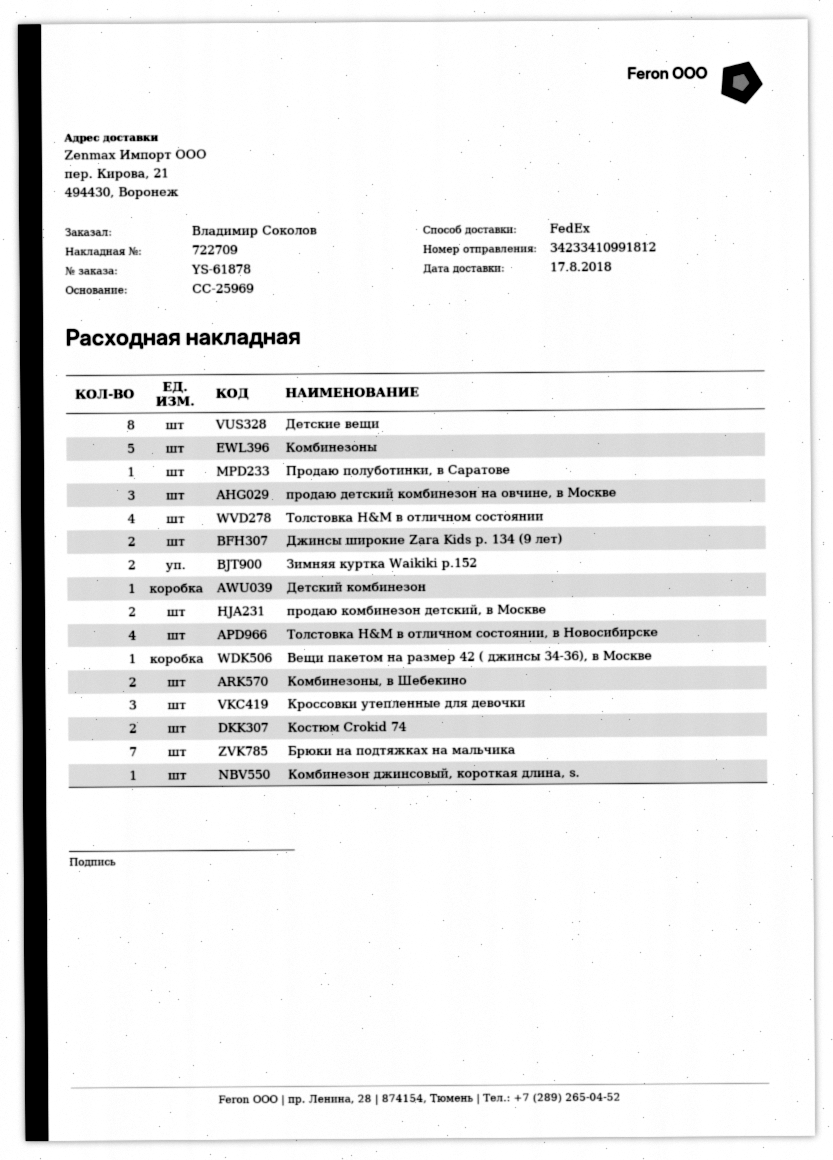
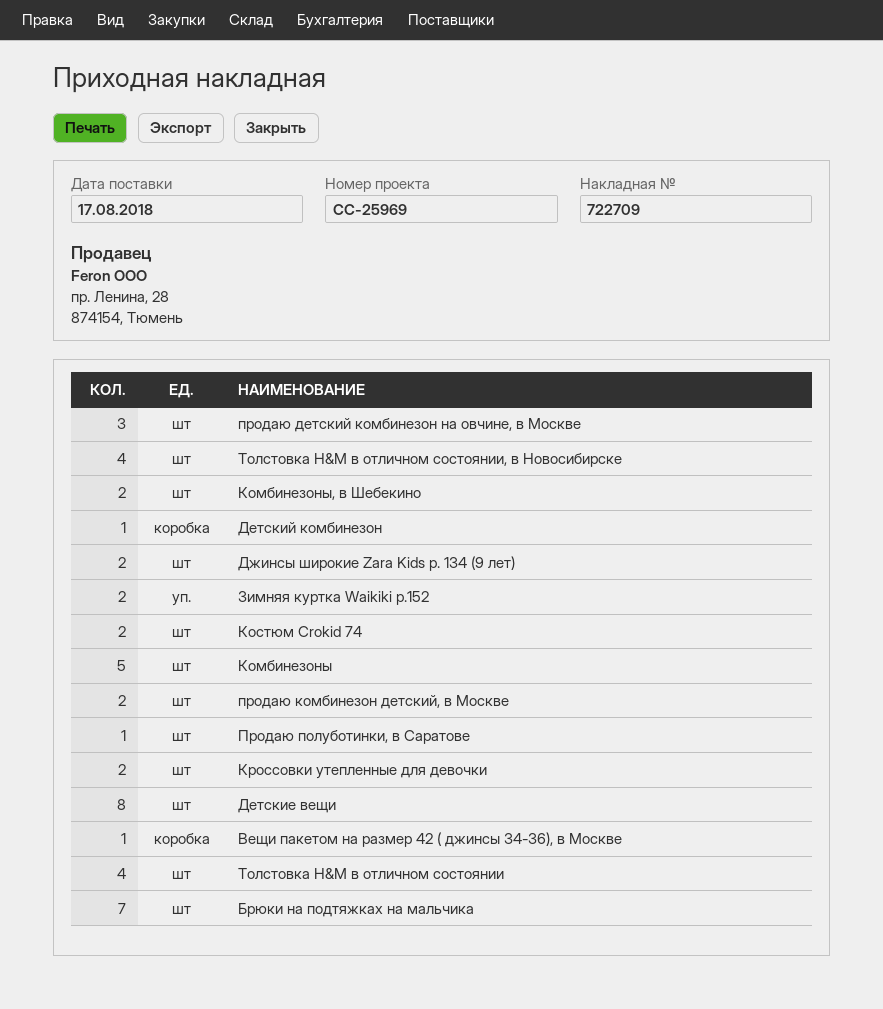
Кроссовки утепленные для девочки: 3 -> 2
Комбинезон джинсовый, короткая длина, s.: 1 -> none

